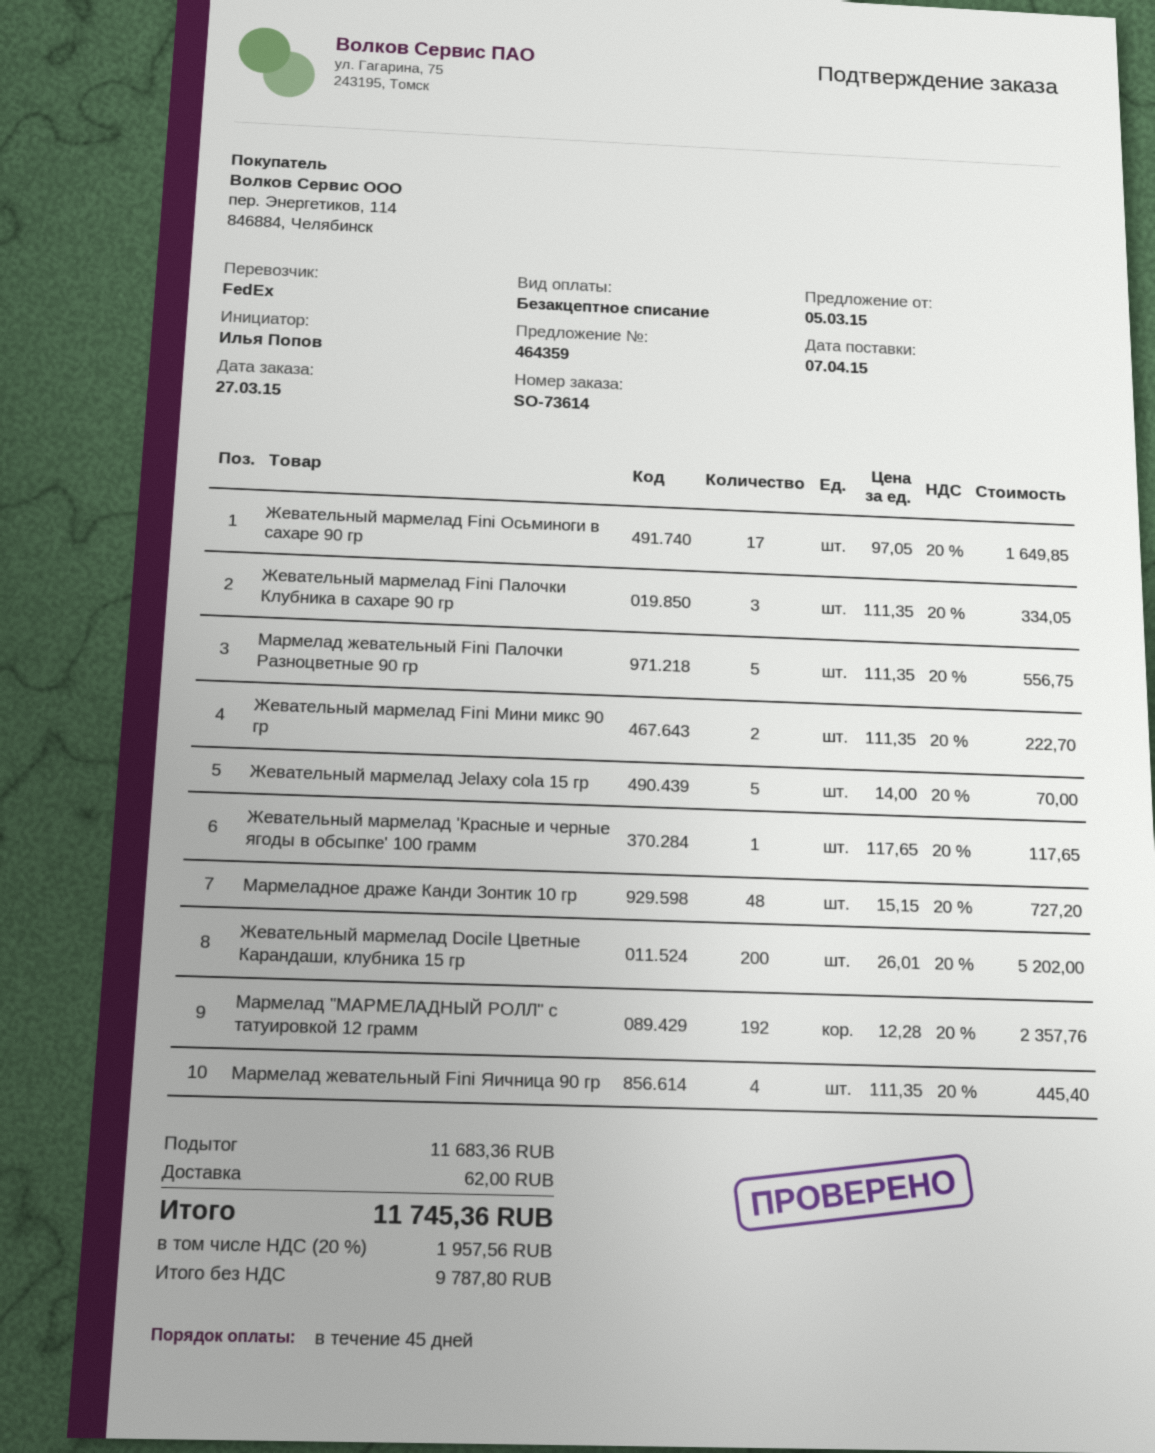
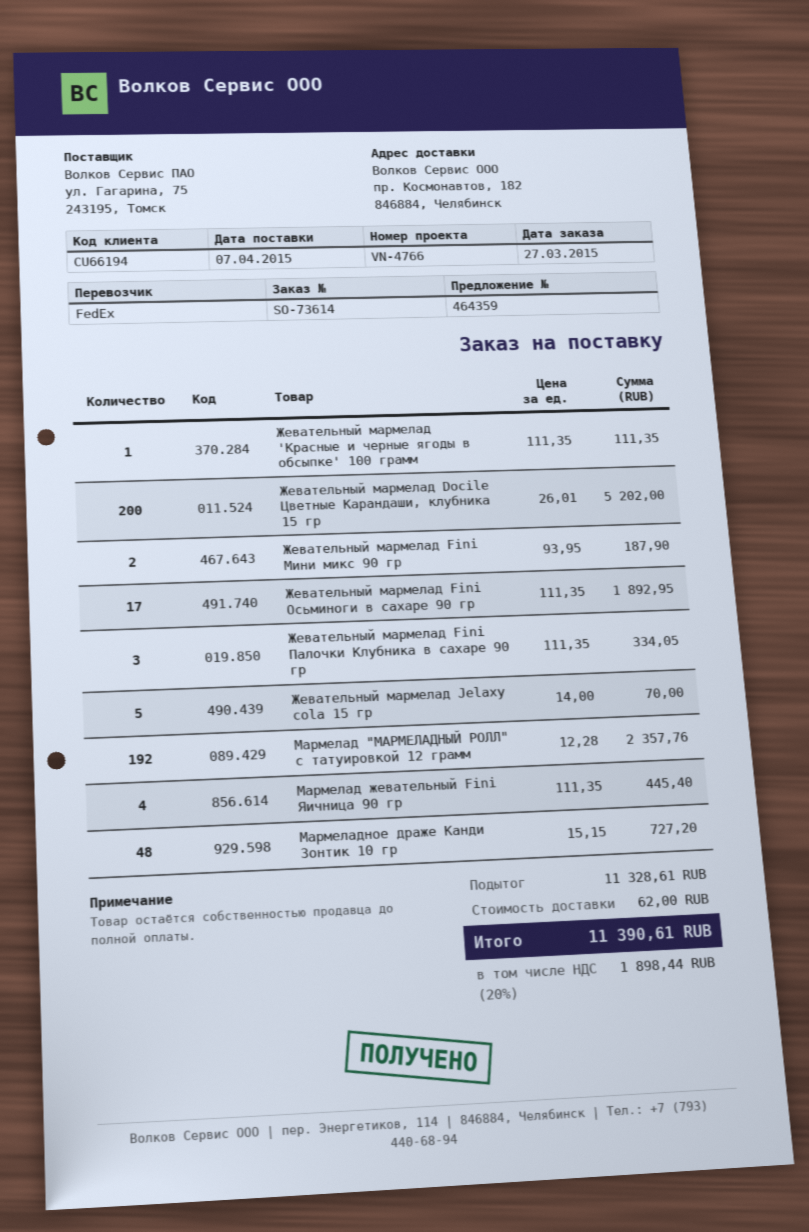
Жевательный мармелад Fini Осьминоги в сахаре 90 гр: 17 x 97.05 = 1649.85 -> 17 x 111.35 = 1892.95
Мармелад жевательный Fini Палочки Разноцветные 90 гр: 5 x 111.35 = 556.75 -> none
Жевательный мармелад Fini Мини микс 90 гр: 2 x 111.35 = 222.70 -> 2 x 93.95 = 187.90
Жевательный мармелад 'Красные и черные ягоды в обсыпке' 100 грамм: 1 x 117.65 = 117.65 -> 1 x 111.35 = 111.35
subtotal: 11683.36 -> 11328.61
tax: 20% = 1957.56 -> 20% = 1898.44
total: 11745.36 -> 11390.61

